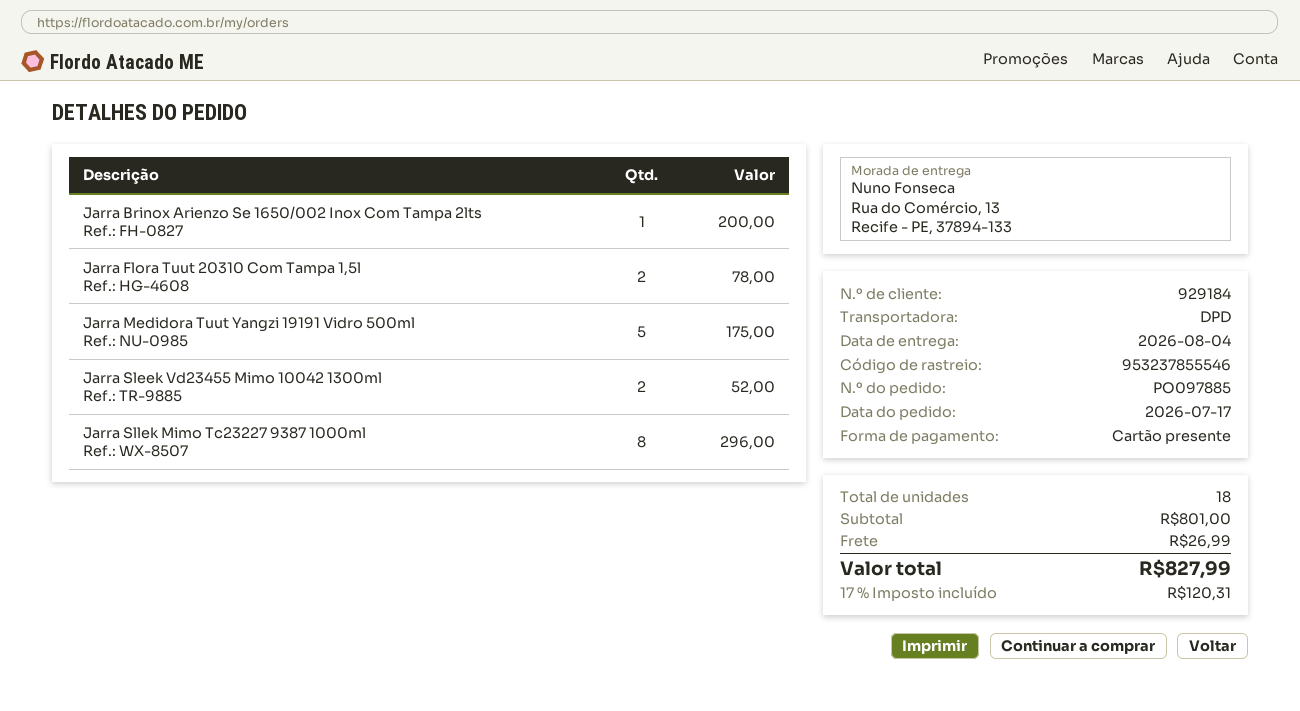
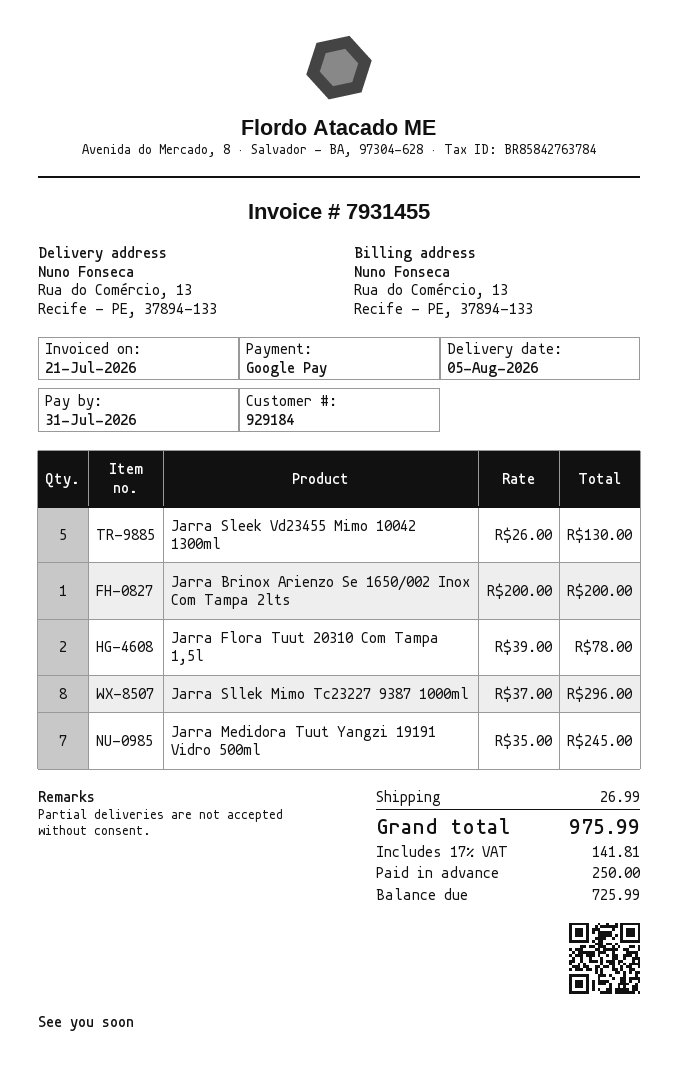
delivery date: 2026-08-04 -> 2026-08-05
payment method: gift card -> Google Pay
Jarra Medidora Tuut Yangzi 19191 Vidro 500ml: 5 for 175.00 -> 7 for 245.00
Jarra Sleek Vd23455 Mimo 10042 1300ml: 2 for 52.00 -> 5 for 130.00
tax: 17% = 120.31 -> 17% = 141.81
total: 827.99 -> 975.99

